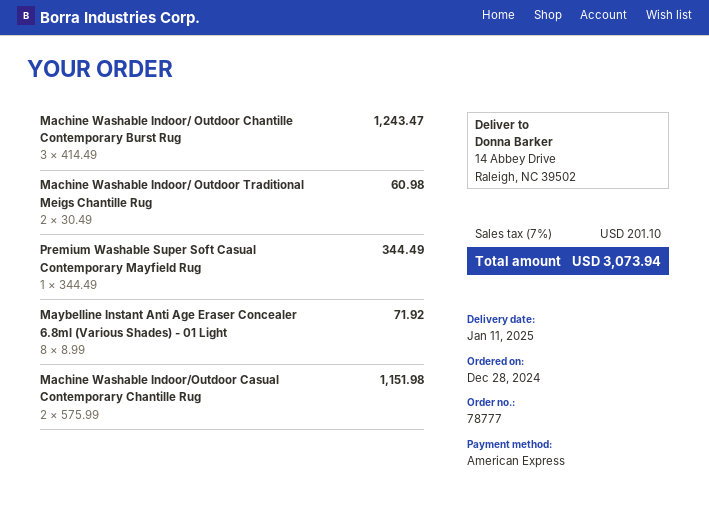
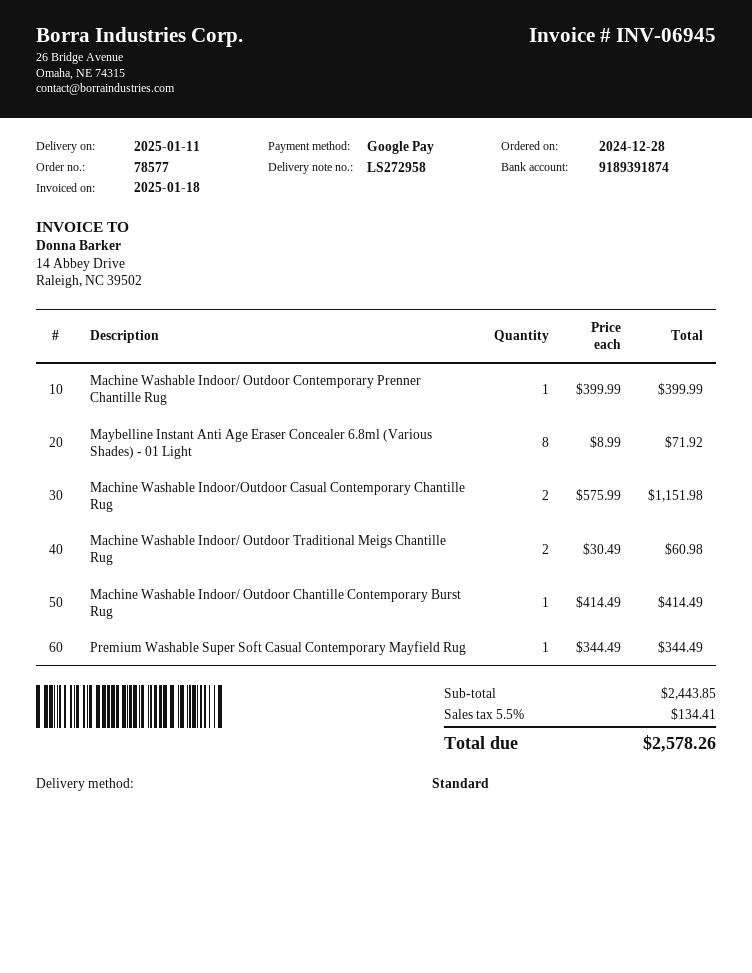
order number: 78777 -> 78577
payment method: American Express -> Google Pay
Machine Washable Indoor/ Outdoor Chantille Contemporary Burst Rug: 3 x 414.49 = 1243.47 -> 1 x 414.49 = 414.49
Machine Washable Indoor/ Outdoor Contemporary Prenner Chantille Rug: none -> 1 x 399.99 = 399.99
tax: 7% = 201.10 -> 5.5% = 134.41
total: 3073.94 -> 2578.26

